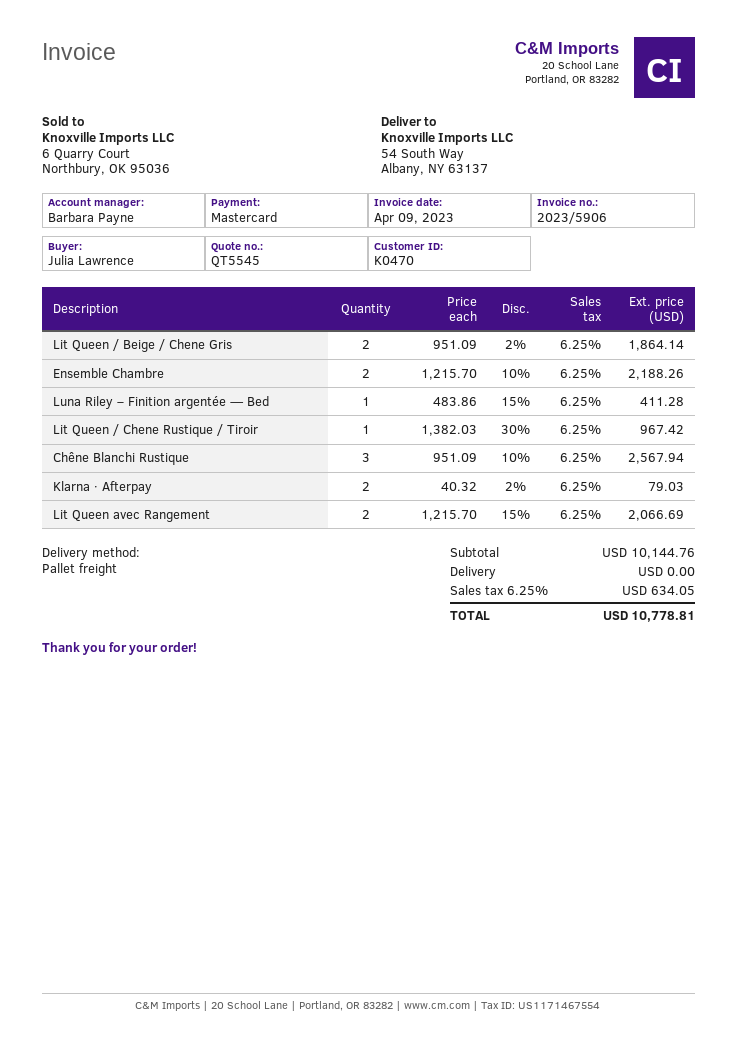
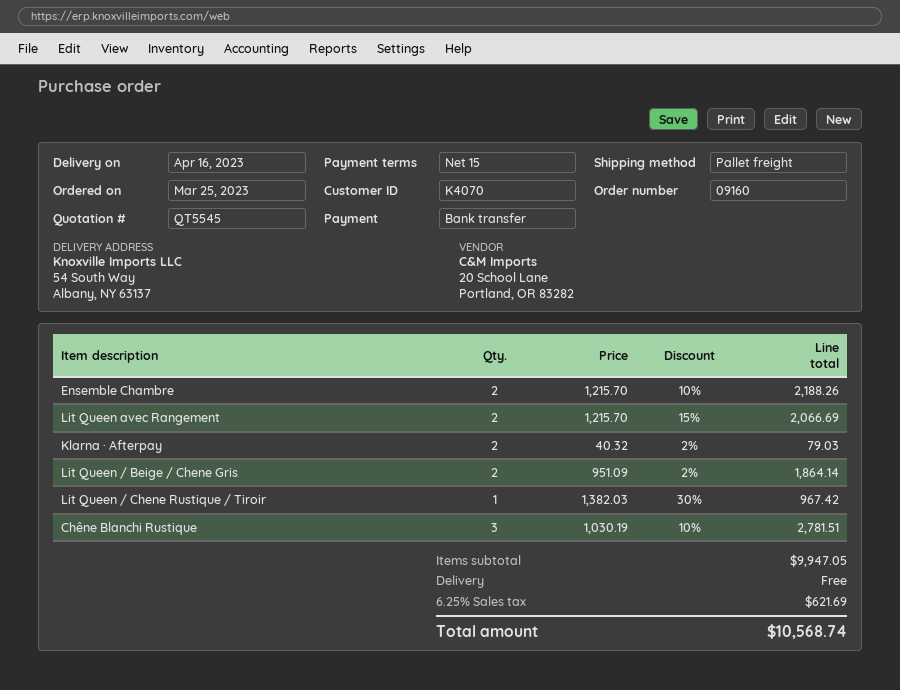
customer number: K0470 -> K4070
payment method: Mastercard -> bank transfer
Luna Riley – Finition argentée — Bed: 1 x 483.86 - 15% = 411.28 -> none
Chêne Blanchi Rustique: 3 x 951.09 - 10% = 2567.94 -> 3 x 1030.19 - 10% = 2781.51
subtotal: 10144.76 -> 9947.05
tax: 6.25% = 634.05 -> 6.25% = 621.69
total: 10778.81 -> 10568.74

